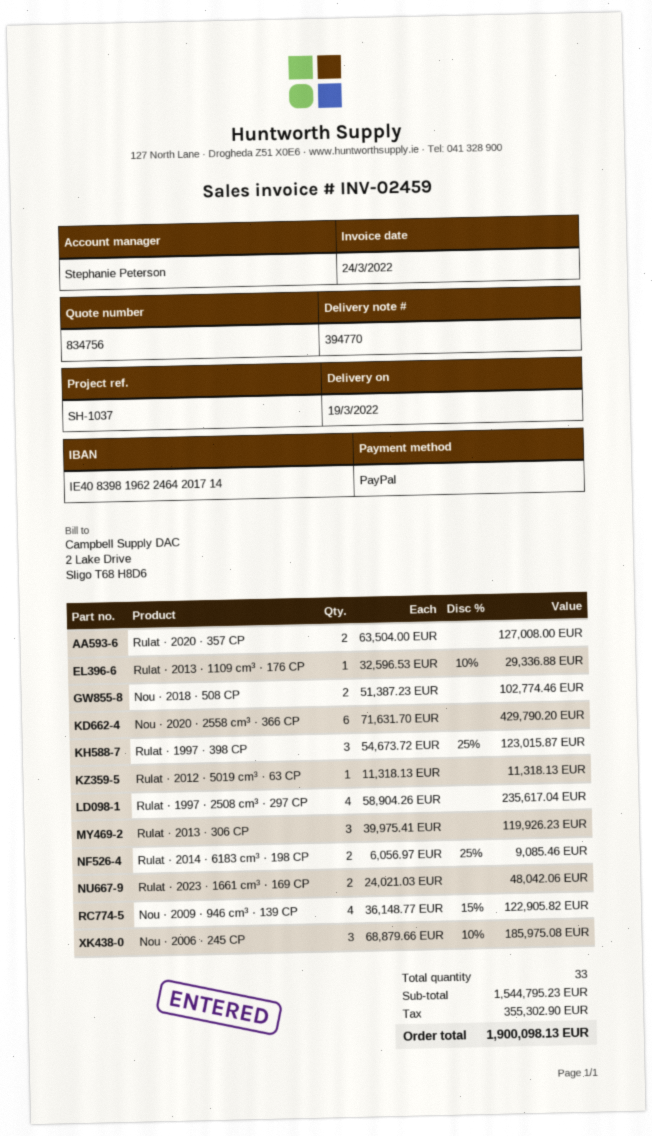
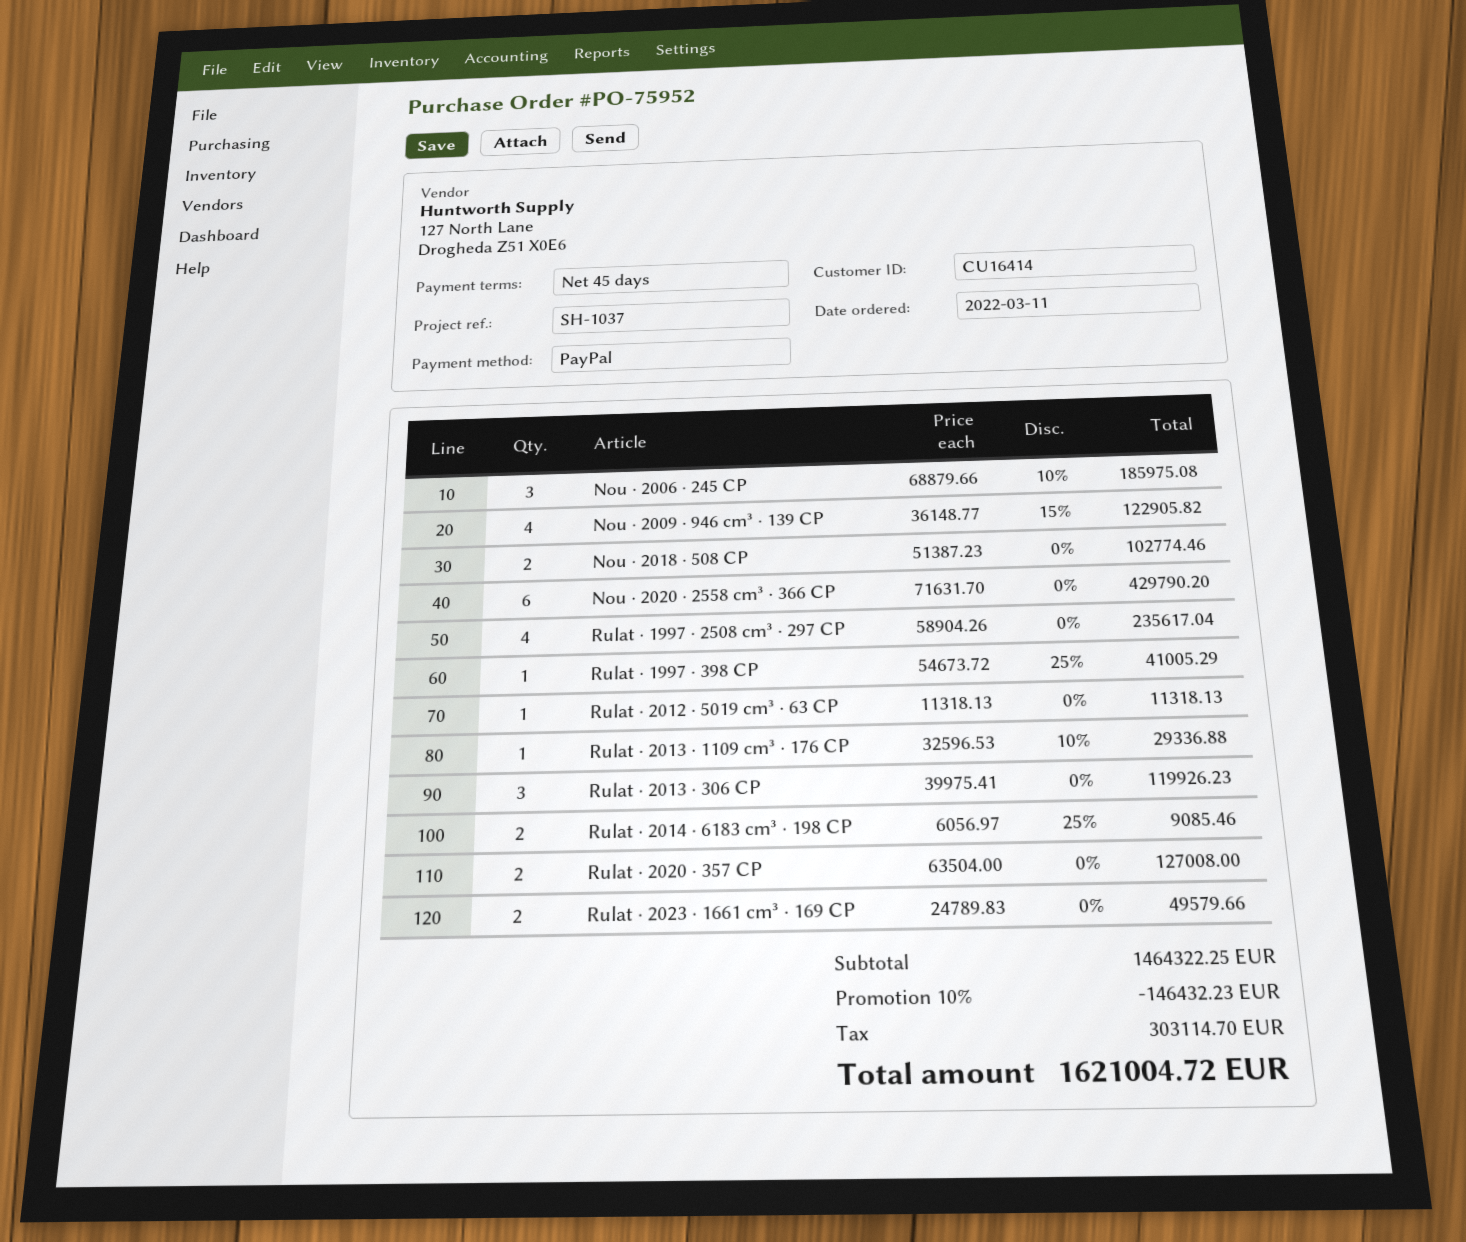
Rulat · 1997 · 398 CP: 3 x 54673.72 - 25% = 123015.87 -> 1 x 54673.72 - 25% = 41005.29
Rulat · 2023 · 1661 cm³ · 169 CP: 2 x 24021.03 = 48042.06 -> 2 x 24789.83 = 49579.66
subtotal: 1544795.23 -> 1464322.25
discount: none -> 10% = 146432.23
tax: 355302.90 -> 303114.70
total: 1900098.13 -> 1621004.72

